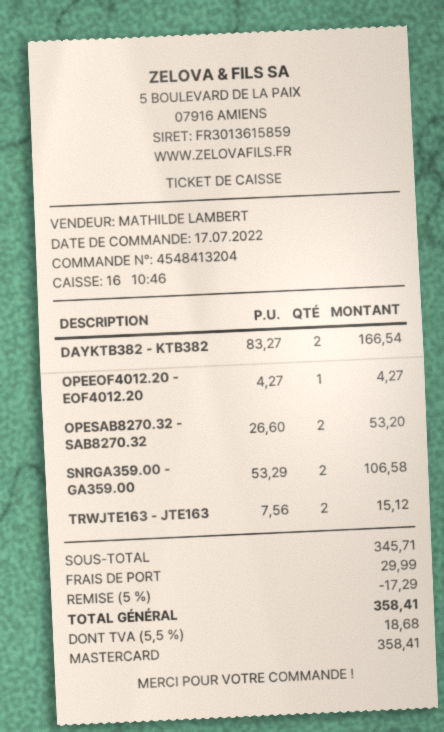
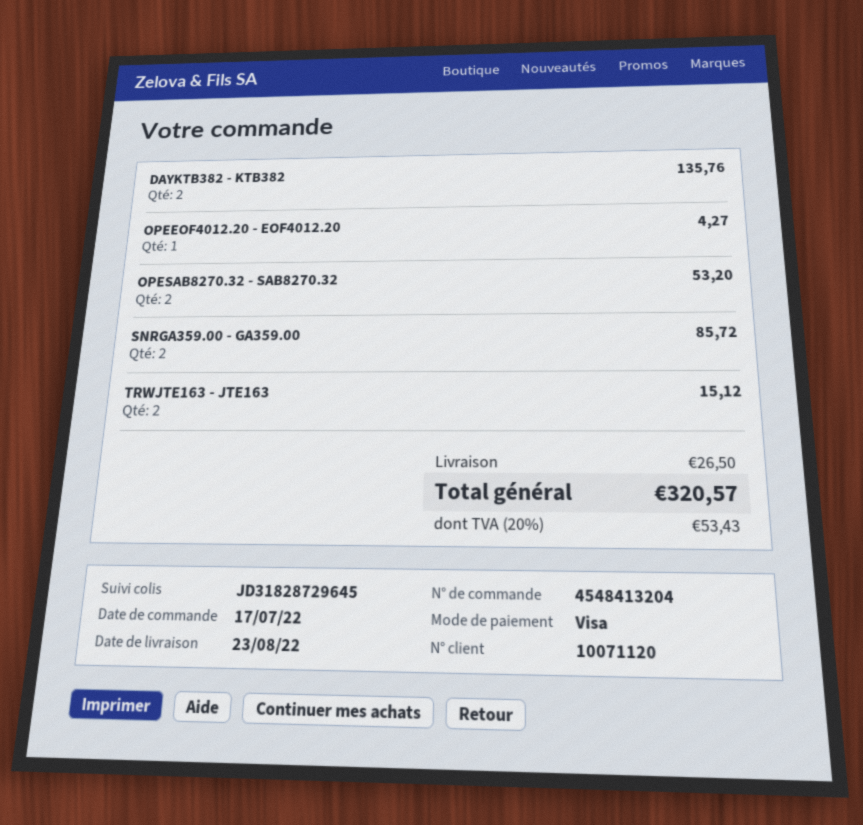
payment method: Mastercard -> Visa
DAYKTB382 - KTB382: 2 for 166.54 -> 2 for 135.76
SNRGA359.00 - GA359.00: 2 for 106.58 -> 2 for 85.72
discount: 5% = 17.29 -> none
shipping: 29.99 -> 26.50
tax: 5.5% = 18.68 -> 20% = 53.43
total: 358.41 -> 320.57

